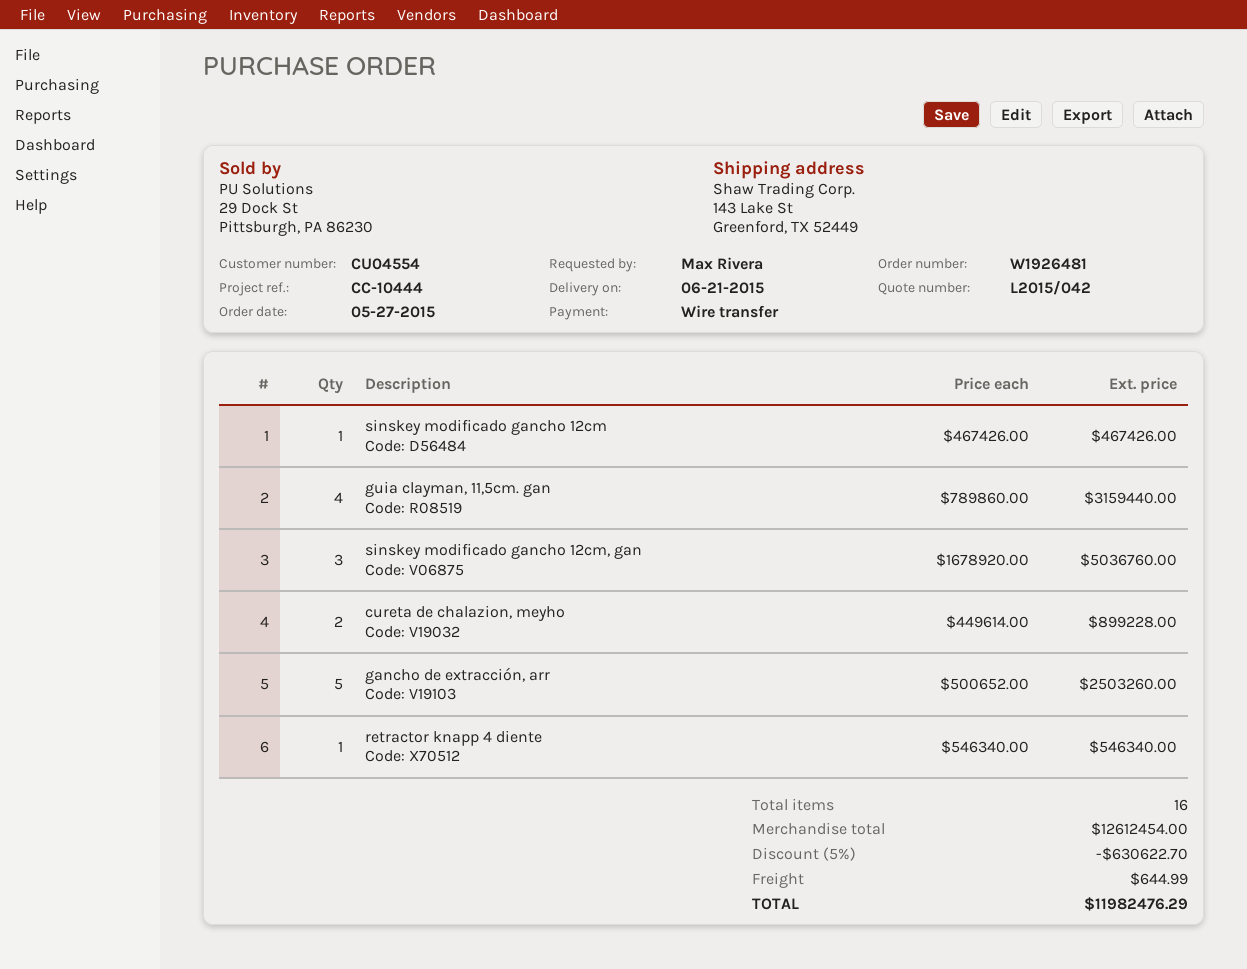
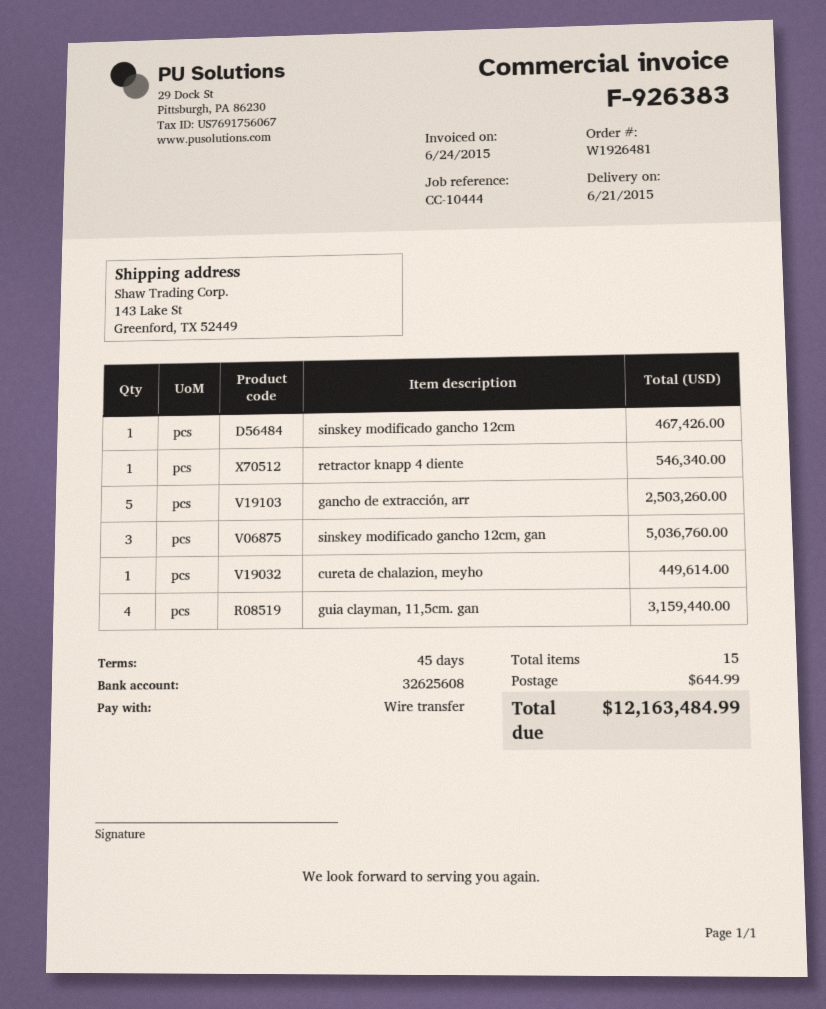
cureta de chalazion, meyho: 2 for 899228.00 -> 1 for 449614.00
total quantity: 16 -> 15
discount: 5% = 630622.70 -> none
total: 11982476.29 -> 12163484.99

